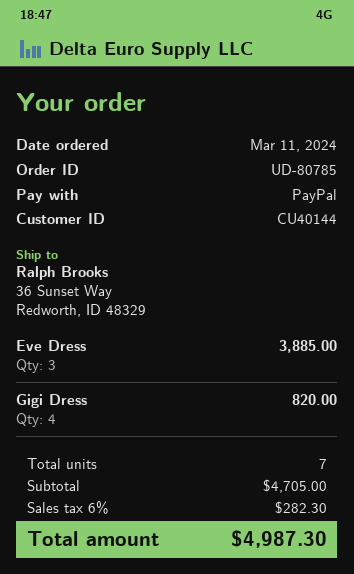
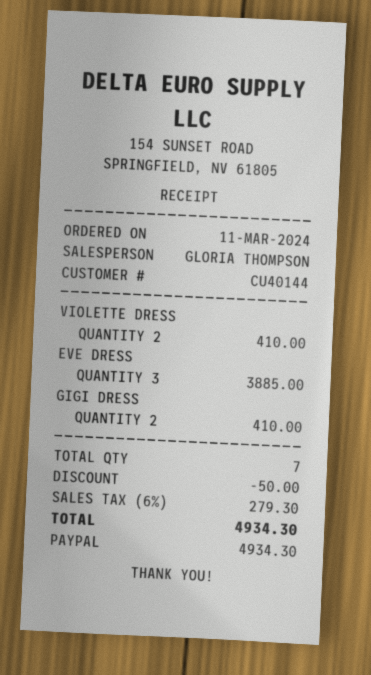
Gigi Dress: 4 for 820.00 -> 2 for 410.00
VIOLETTE DRESS: none -> 2 for 410.00
discount: none -> 50.00
tax: 6% = 282.30 -> 6% = 279.30
total: 4987.30 -> 4934.30

